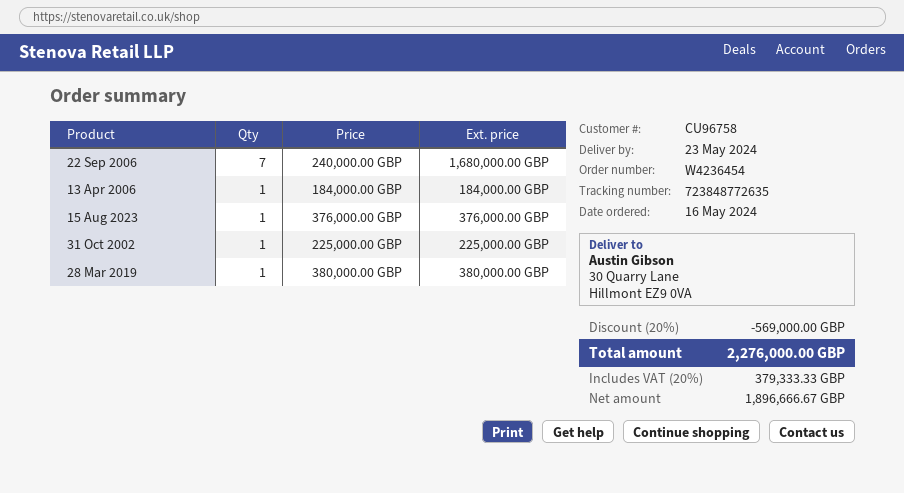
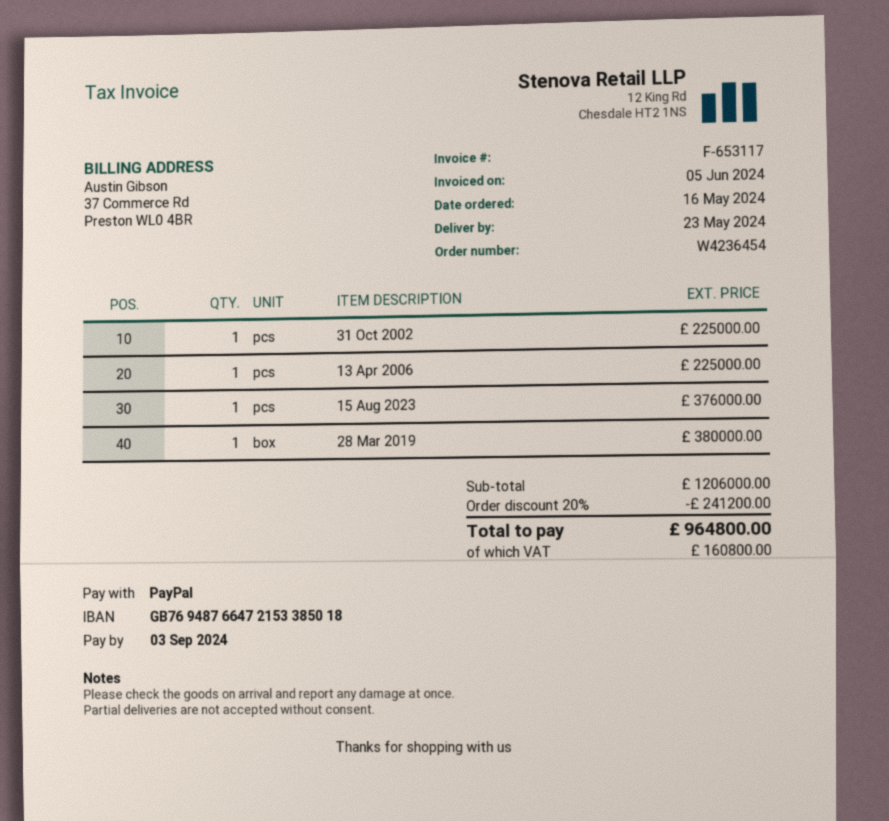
22 Sep 2006: 7 for 1680000.00 -> none
13 Apr 2006: 1 for 184000.00 -> 1 for 225000.00
discount: 20% = 569000.00 -> 20% = 241200.00
tax: 379333.33 -> 160800.00
total: 2276000.00 -> 964800.00

